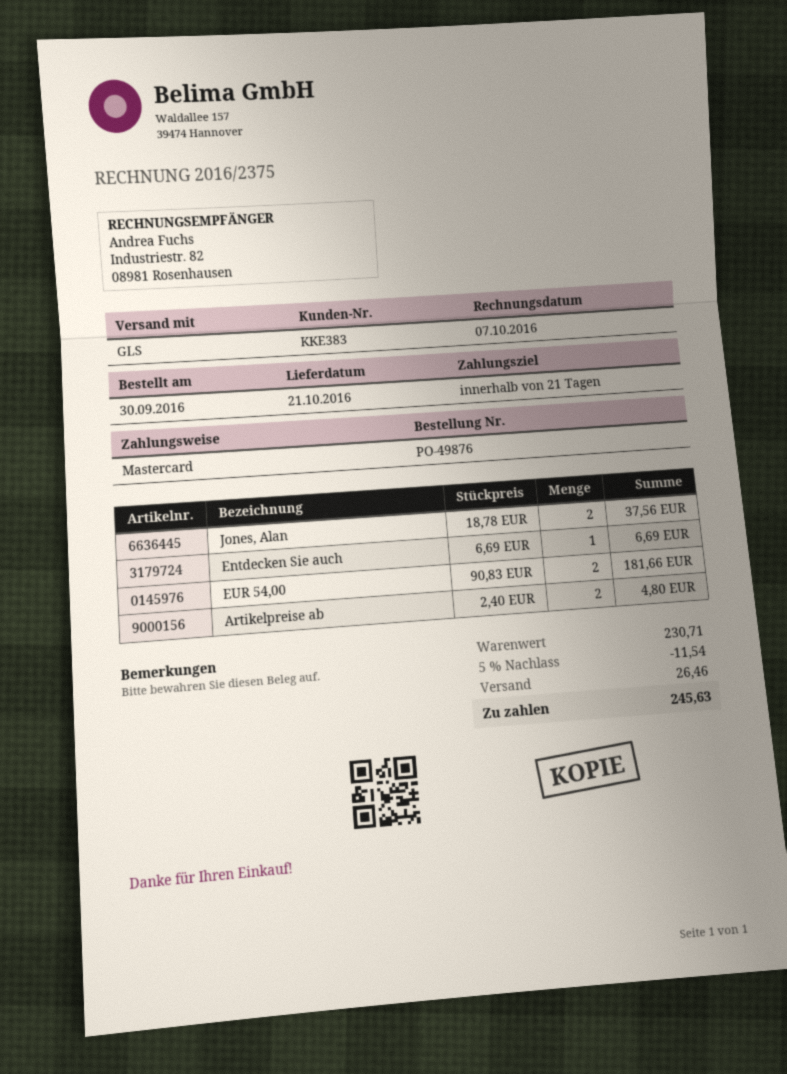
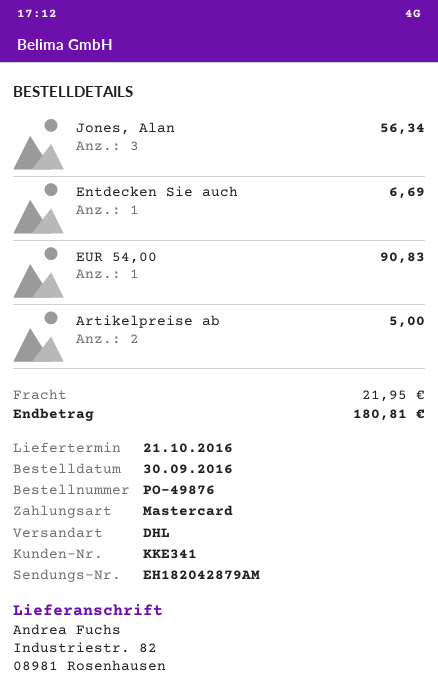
customer number: KKE383 -> KKE341
shipping method: GLS -> DHL
Jones, Alan: 2 for 37.56 -> 3 for 56.34
EUR 54,00: 2 for 181.66 -> 1 for 90.83
Artikelpreise ab: 2 for 4.80 -> 2 for 5.00
discount: 5% = 11.54 -> none
shipping: 26.46 -> 21.95
total: 245.63 -> 180.81

